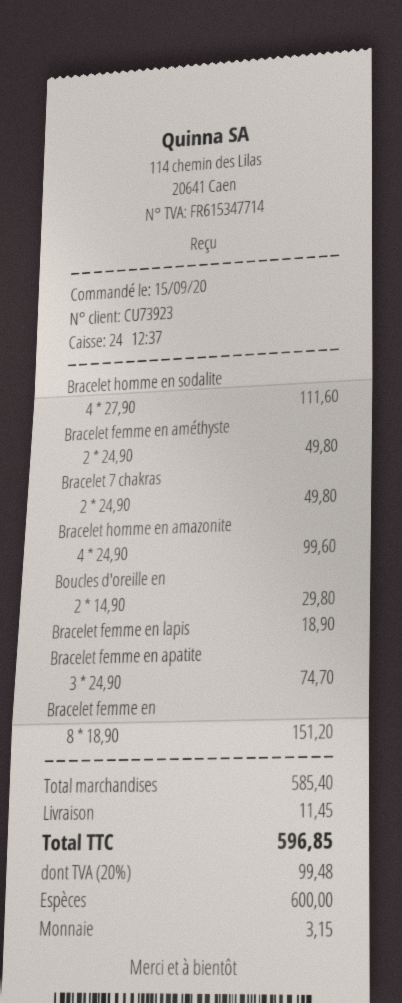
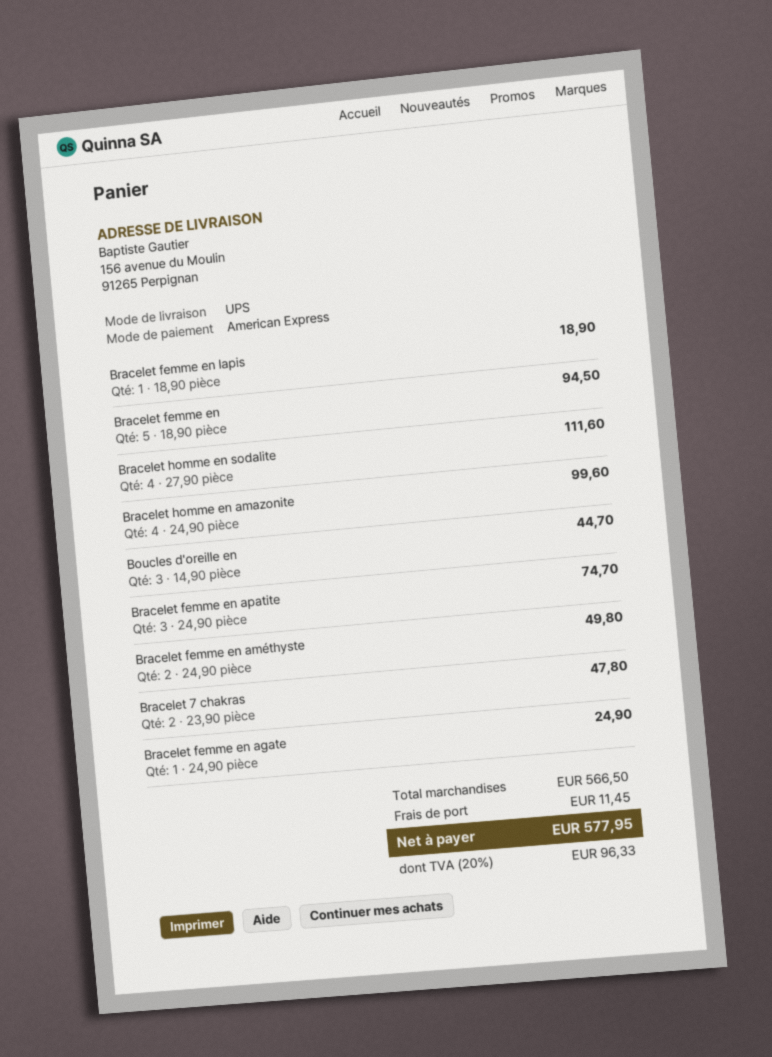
payment method: cash -> American Express
Bracelet 7 chakras: 2 x 24.90 = 49.80 -> 2 x 23.90 = 47.80
Boucles d'oreille en: 2 x 14.90 = 29.80 -> 3 x 14.90 = 44.70
Bracelet femme en: 8 x 18.90 = 151.20 -> 5 x 18.90 = 94.50
Bracelet femme en agate: none -> 1 x 24.90 = 24.90
subtotal: 585.40 -> 566.50
tax: 20% = 99.48 -> 20% = 96.33
total: 596.85 -> 577.95

